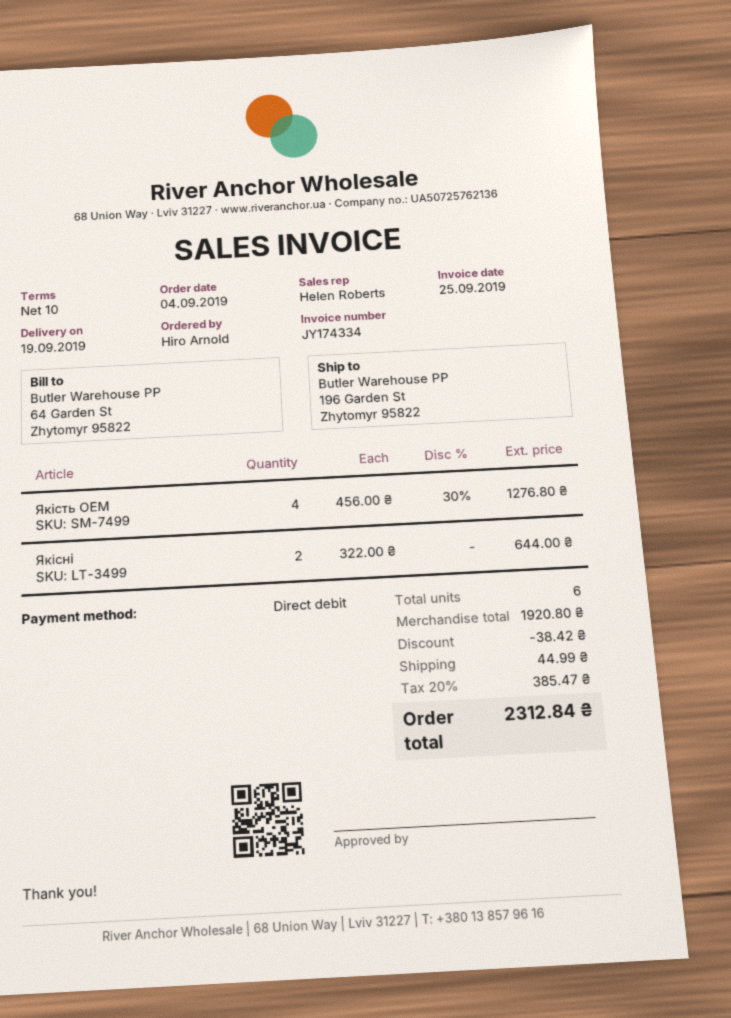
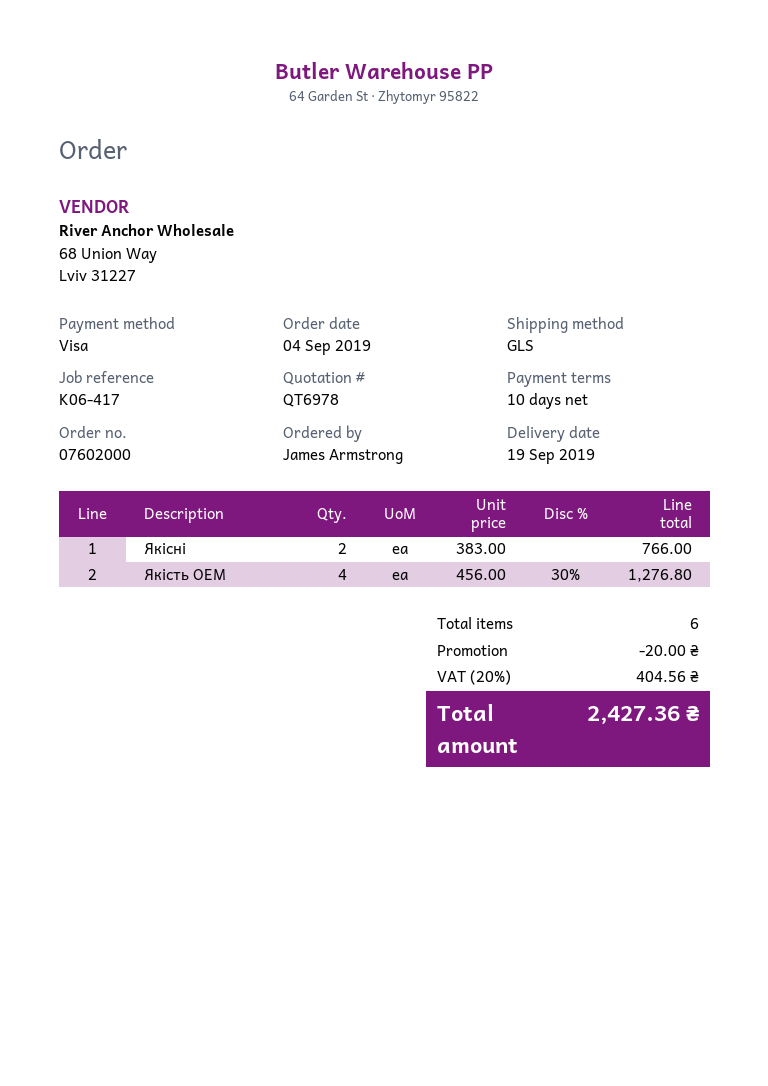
ordered by: Hiro Arnold -> James Armstrong
payment method: direct debit -> Visa
Якісні: 2 x 322.00 = 644.00 -> 2 x 383.00 = 766.00
discount: 38.42 -> 20.00
shipping: 44.99 -> none
tax: 20% = 385.47 -> 20% = 404.56
total: 2312.84 -> 2427.36

